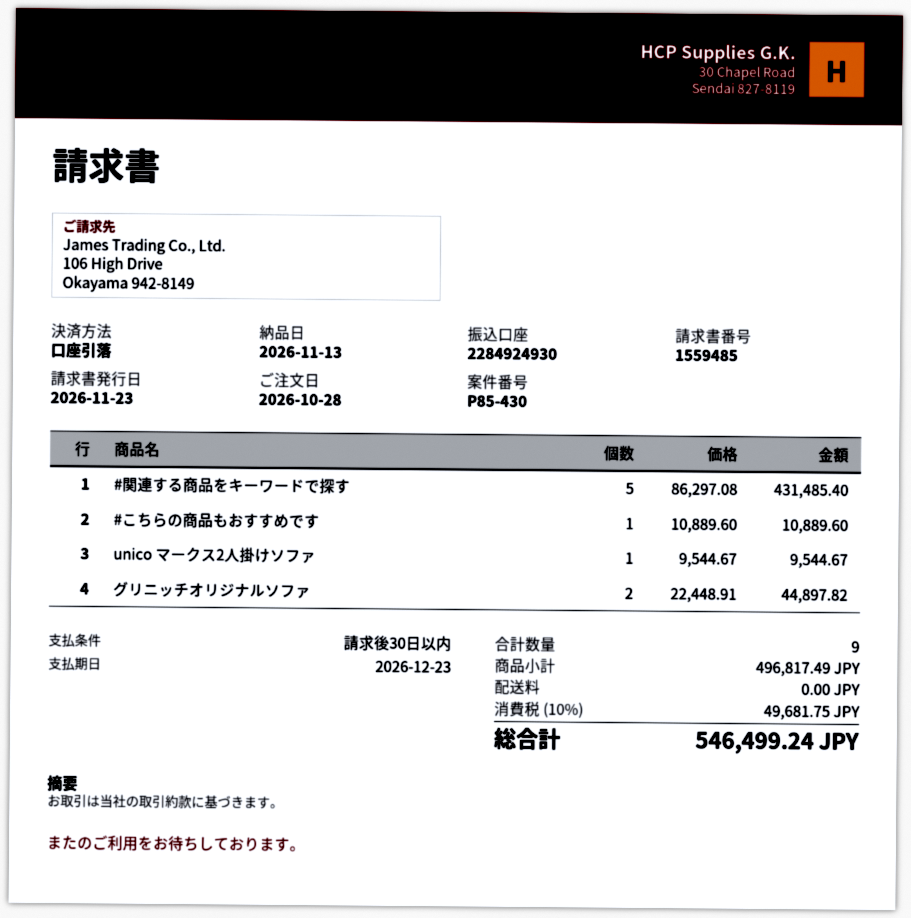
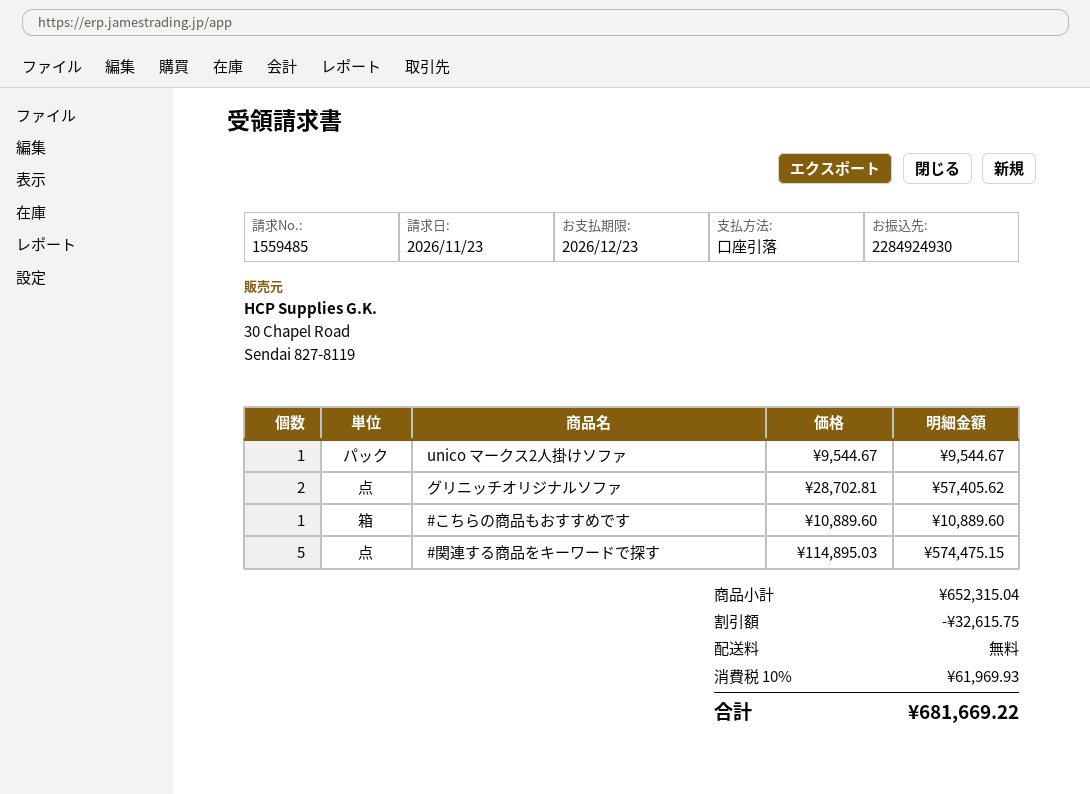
#関連する商品をキーワードで探す: 5 x 86297.08 = 431485.40 -> 5 x 114895.03 = 574475.15
グリニッチオリジナルソファ: 2 x 22448.91 = 44897.82 -> 2 x 28702.81 = 57405.62
subtotal: 496817.49 -> 652315.04
discount: none -> 32615.75
tax: 10% = 49681.75 -> 10% = 61969.93
total: 546499.24 -> 681669.22

